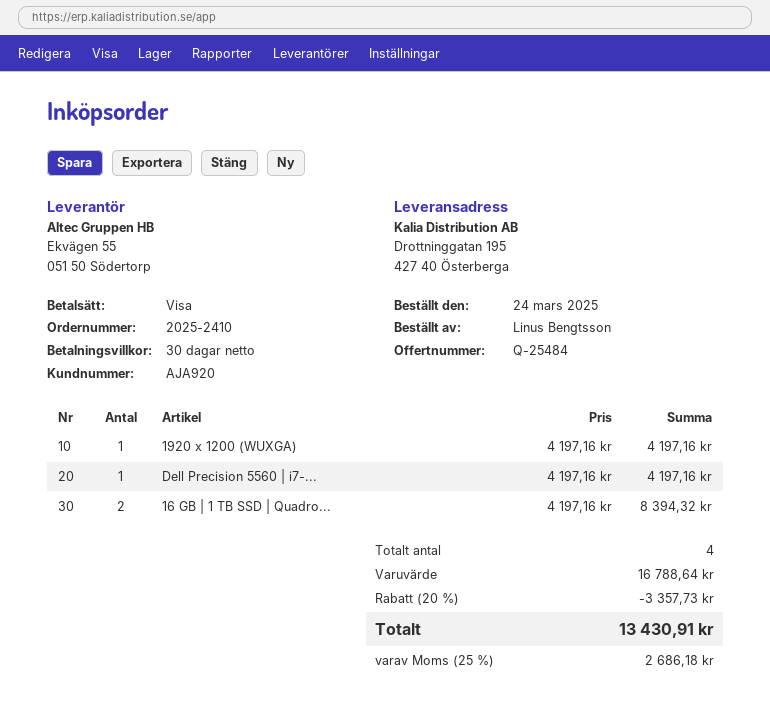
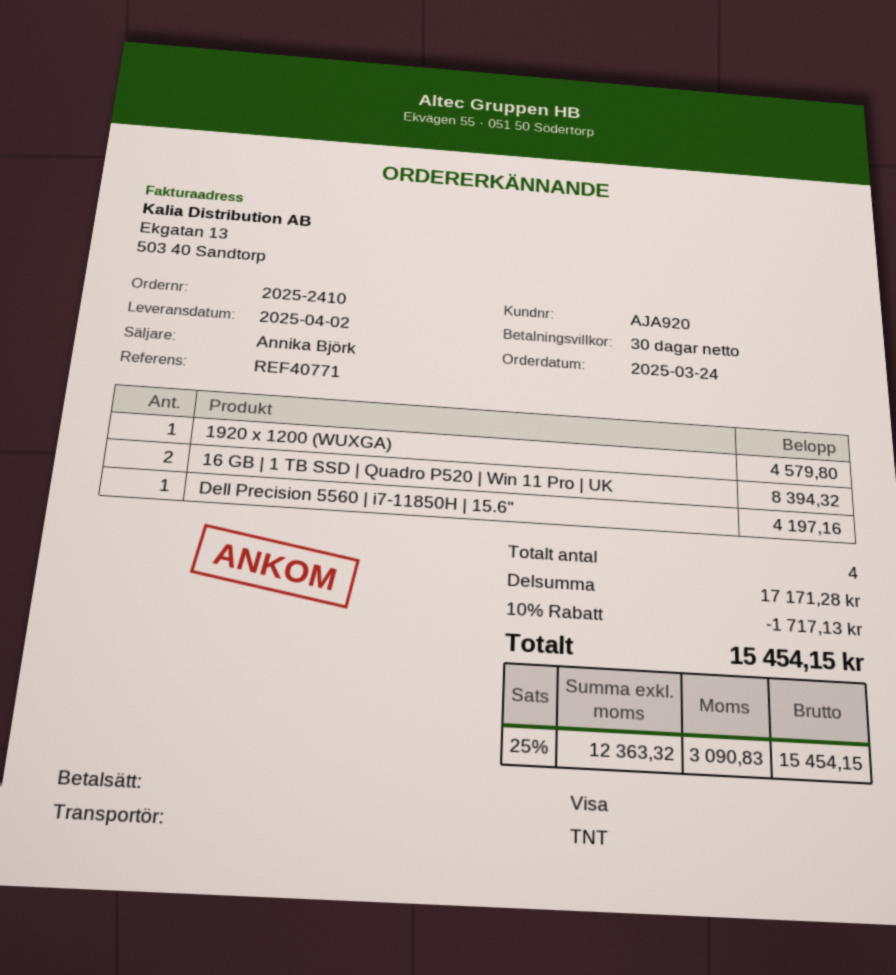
1920 x 1200 (WUXGA): 1 for 4197.16 -> 1 for 4579.80
subtotal: 16788.64 -> 17171.28
discount: 20% = 3357.73 -> 10% = 1717.13
tax: 25% = 2686.18 -> 25% = 3090.83
total: 13430.91 -> 15454.15

